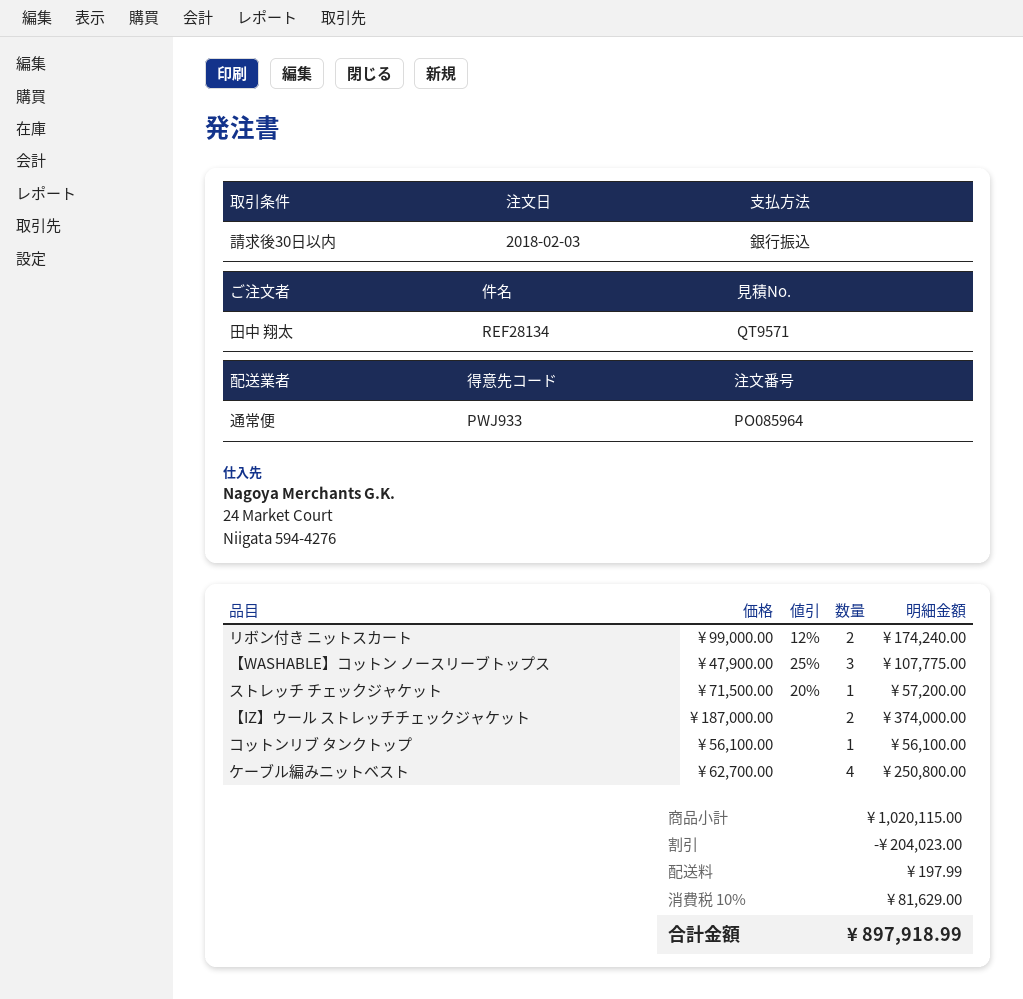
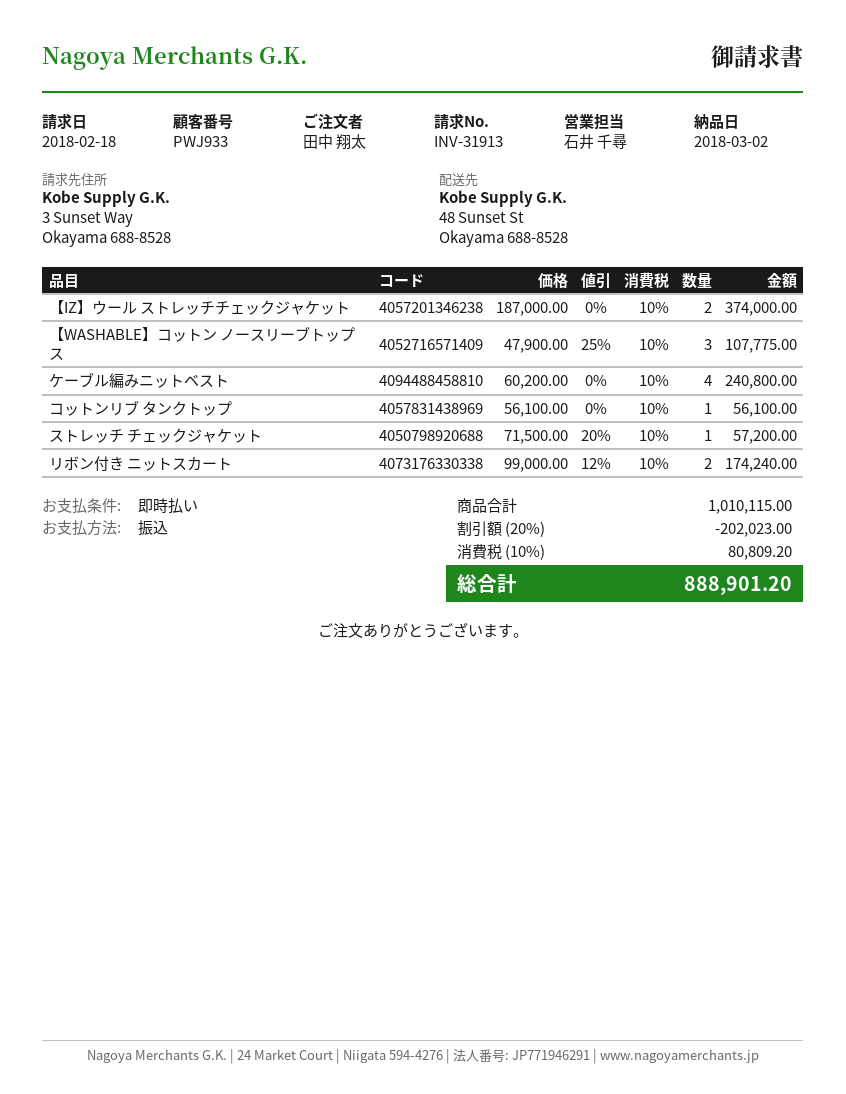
payment terms: 30 days -> on receipt
ケーブル編みニットベスト: 4 x 62700.00 = 250800.00 -> 4 x 60200.00 = 240800.00
subtotal: 1020115.00 -> 1010115.00
discount: 204023.00 -> 202023.00
shipping: 197.99 -> none
tax: 10% = 81629.00 -> 10% = 80809.20
total: 897918.99 -> 888901.20

